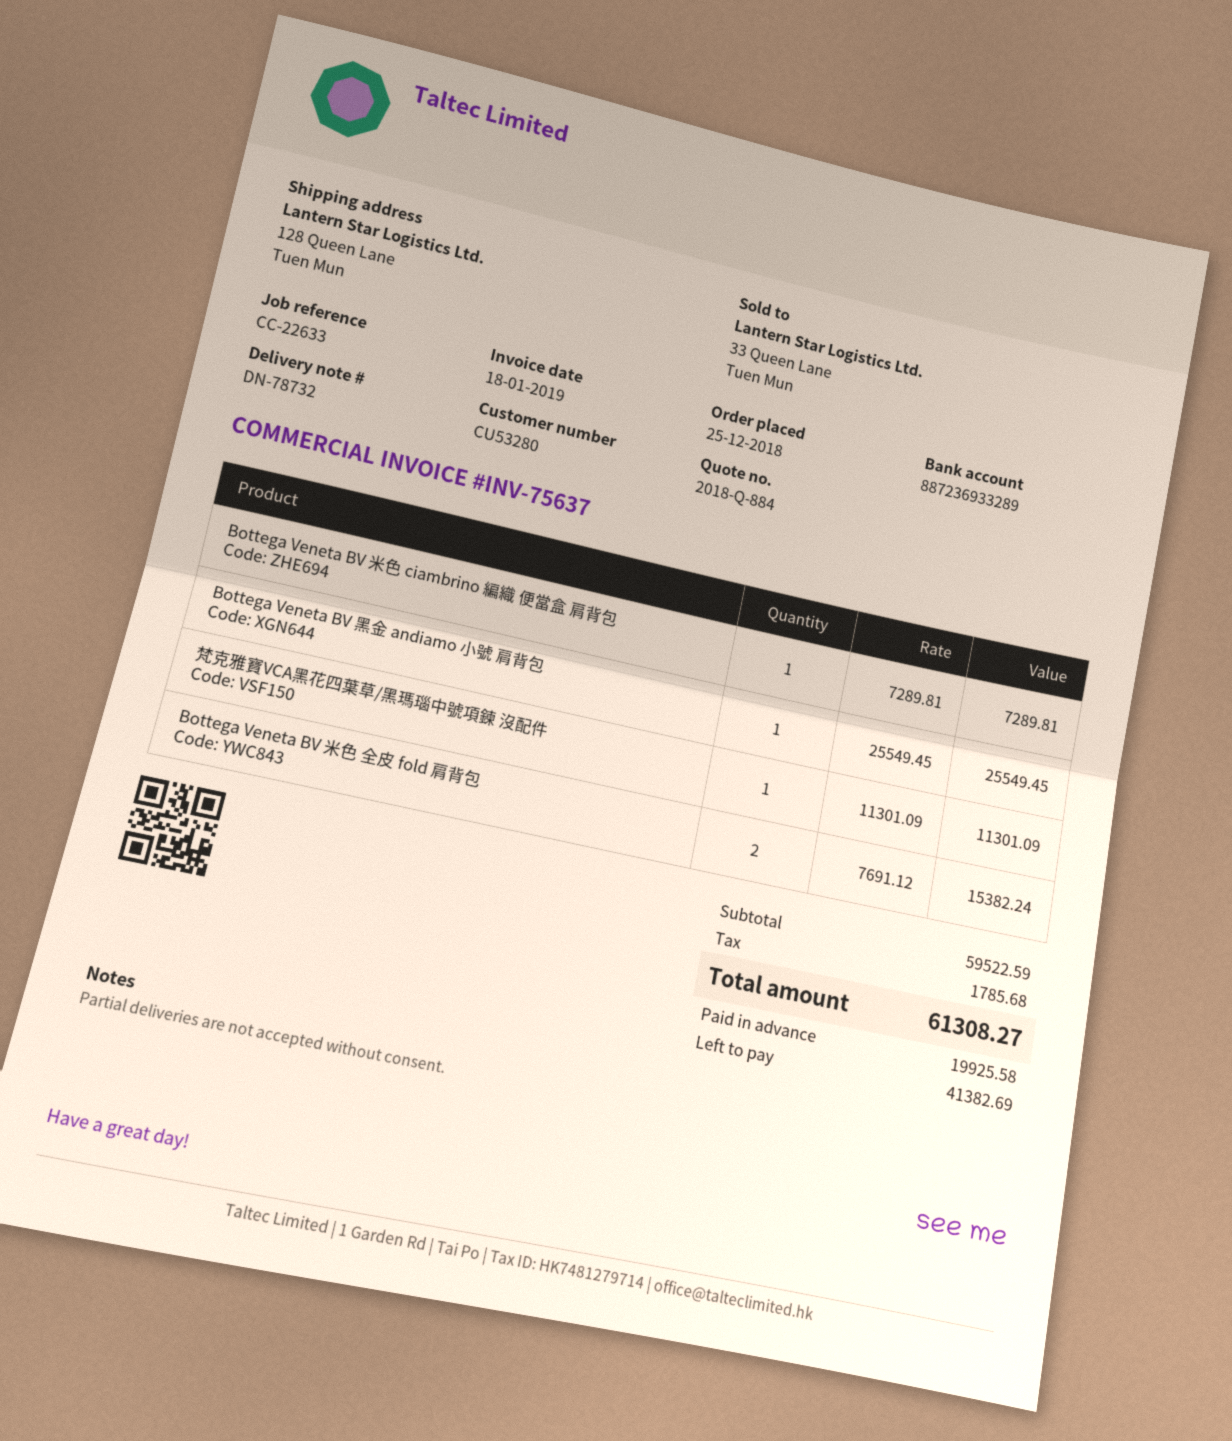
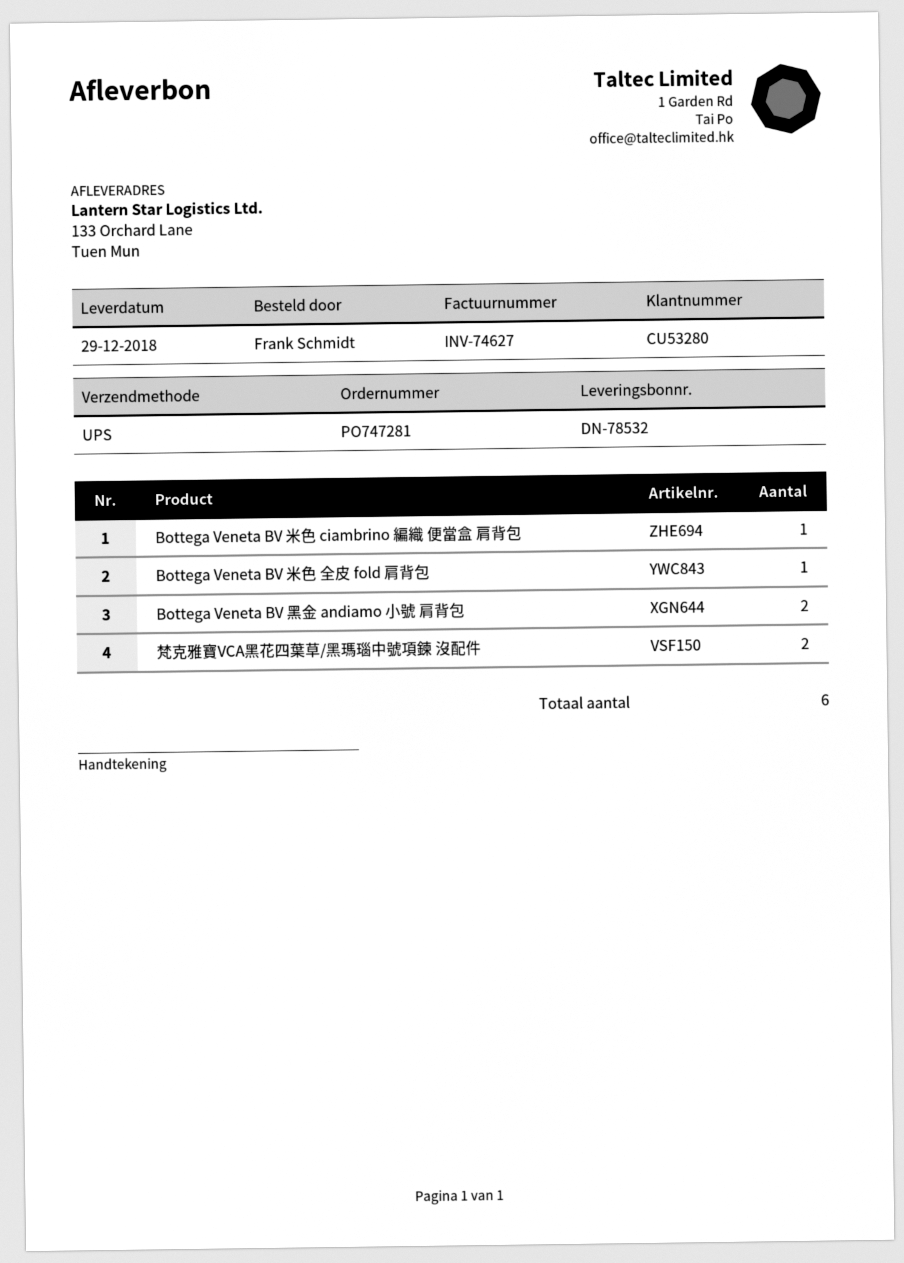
delivery note number: DN-78732 -> DN-78532
invoice number: INV-75637 -> INV-74627
ship to: 128 Queen Lane, Tuen Mun -> 133 Orchard Lane, Tuen Mun
Bottega Veneta BV 黑金 andiamo 小號 肩背包: 1 -> 2
梵克雅寶VCA黑花四葉草/黑瑪瑙中號項鍊 沒配件: 1 -> 2
Bottega Veneta BV 米色 全皮 fold 肩背包: 2 -> 1

